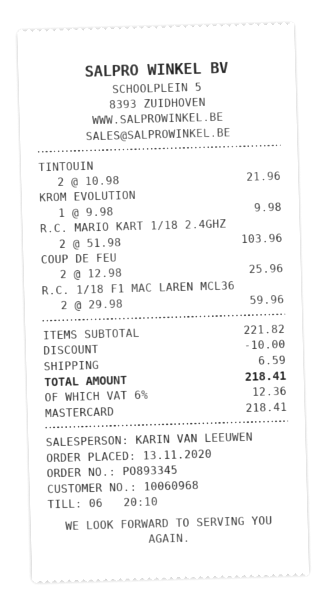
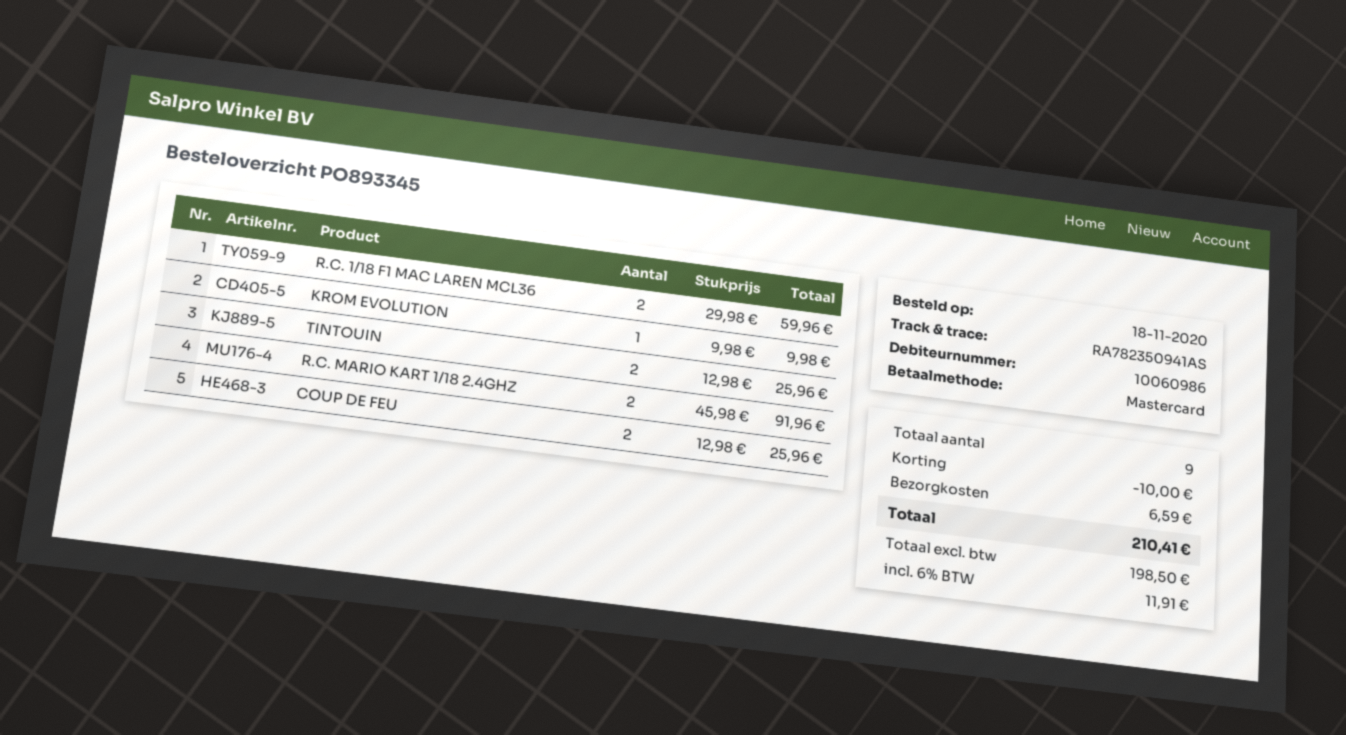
order date: 2020-11-13 -> 2020-11-18
customer number: 10060968 -> 10060986
TINTOUIN: 2 x 10.98 = 21.96 -> 2 x 12.98 = 25.96
R.C. MARIO KART 1/18 2.4GHZ: 2 x 51.98 = 103.96 -> 2 x 45.98 = 91.96
tax: 6% = 12.36 -> 6% = 11.91
total: 218.41 -> 210.41

